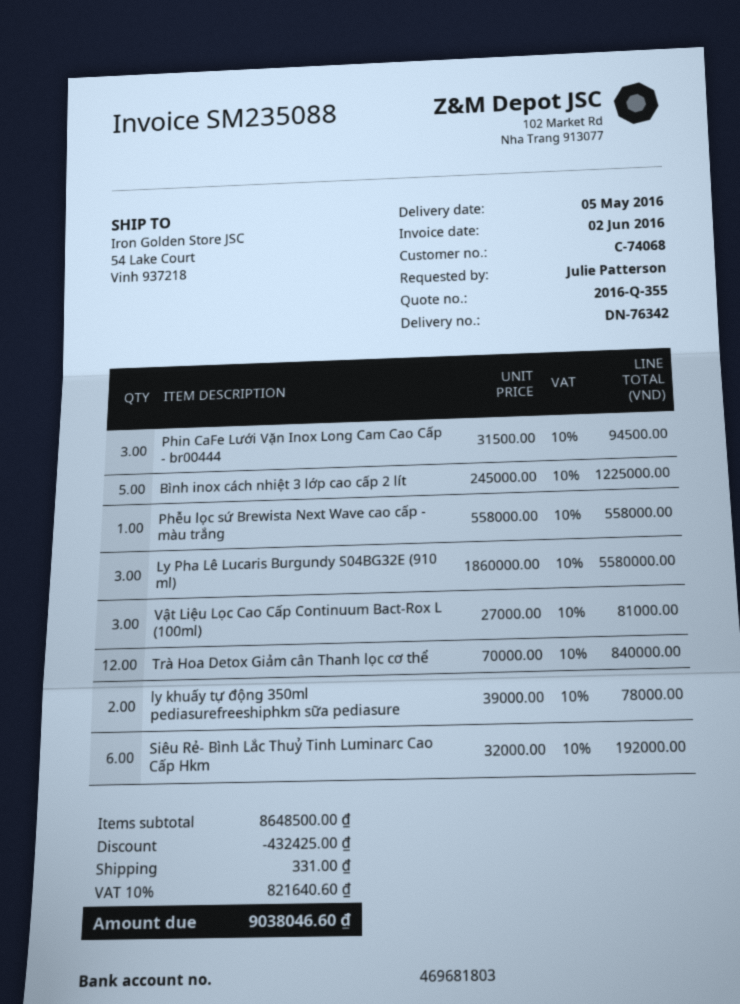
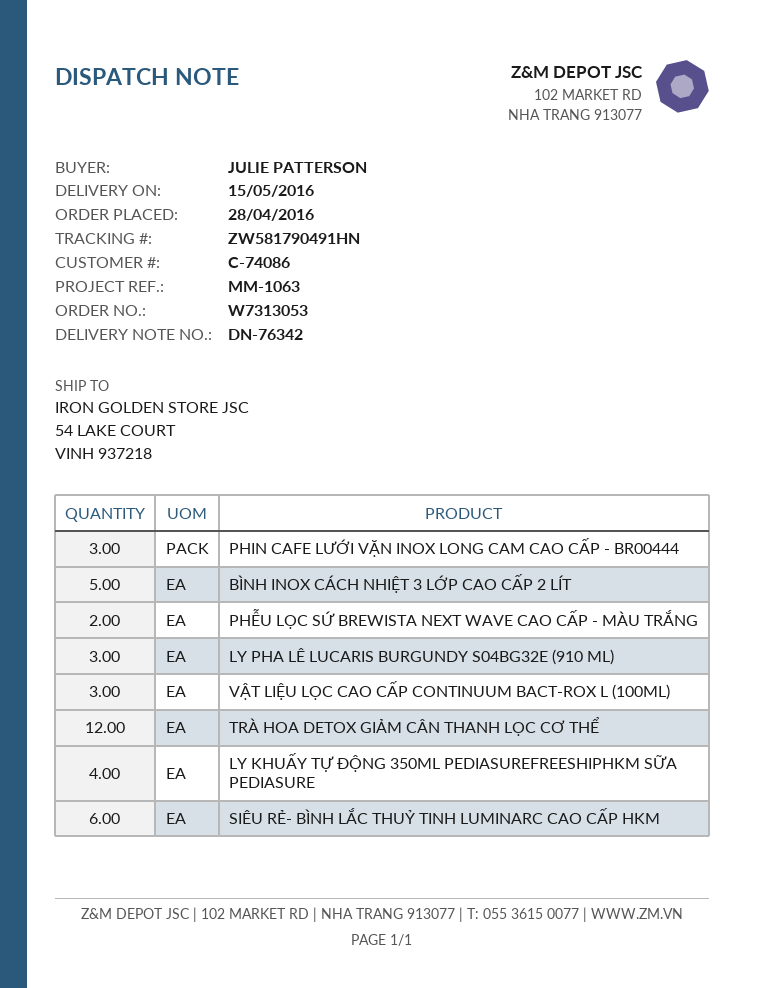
delivery date: 2016-05-05 -> 2016-05-15
customer number: C-74068 -> C-74086
Phễu lọc sứ Brewista Next Wave cao cấp - màu trắng: 1 -> 2
ly khuấy tự động 350ml pediasurefreeshiphkm sữa pediasure: 2 -> 4

